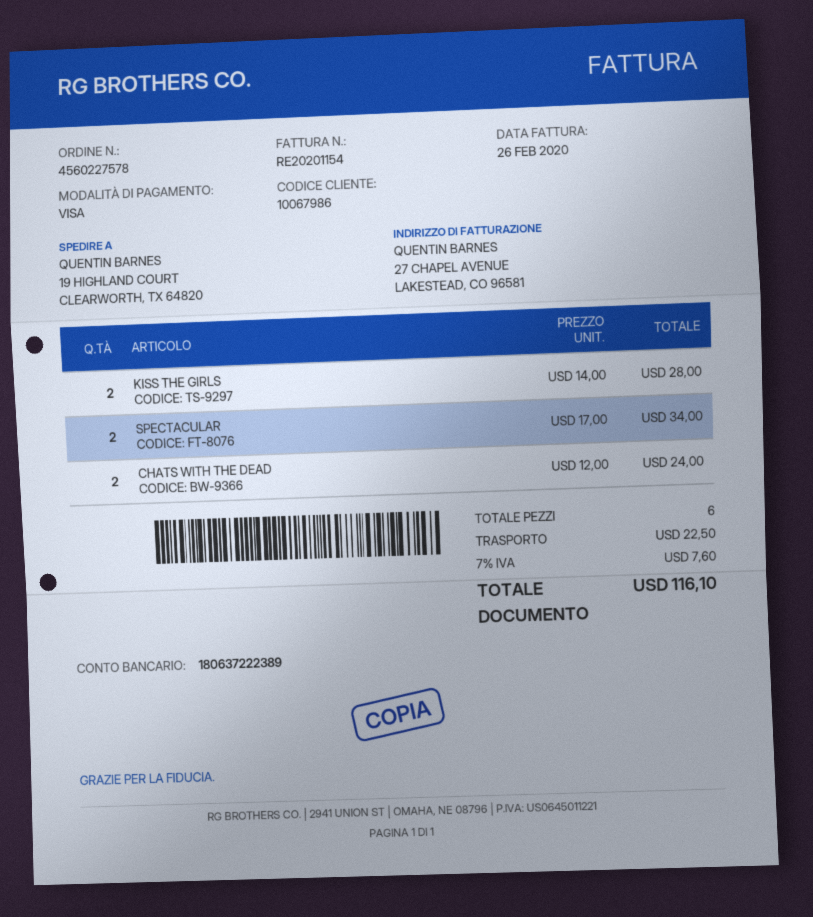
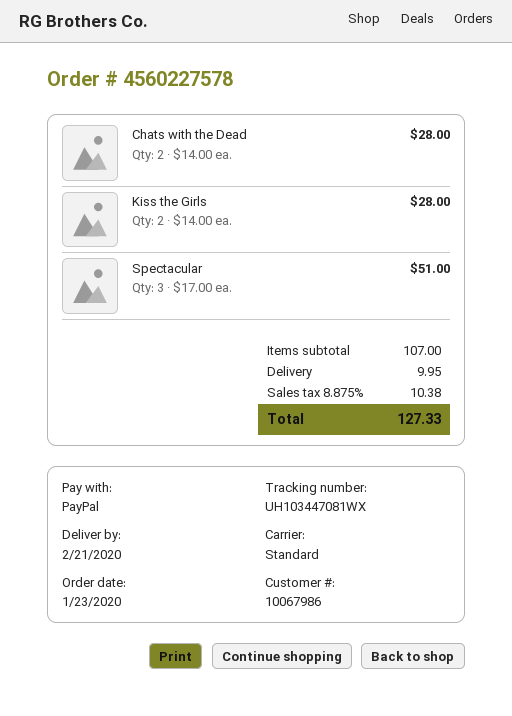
payment method: Visa -> PayPal
SPECTACULAR: 2 x 17.00 = 34.00 -> 3 x 17.00 = 51.00
CHATS WITH THE DEAD: 2 x 12.00 = 24.00 -> 2 x 14.00 = 28.00
shipping: 22.50 -> 9.95
tax: 7% = 7.60 -> 8.875% = 10.38
total: 116.10 -> 127.33

